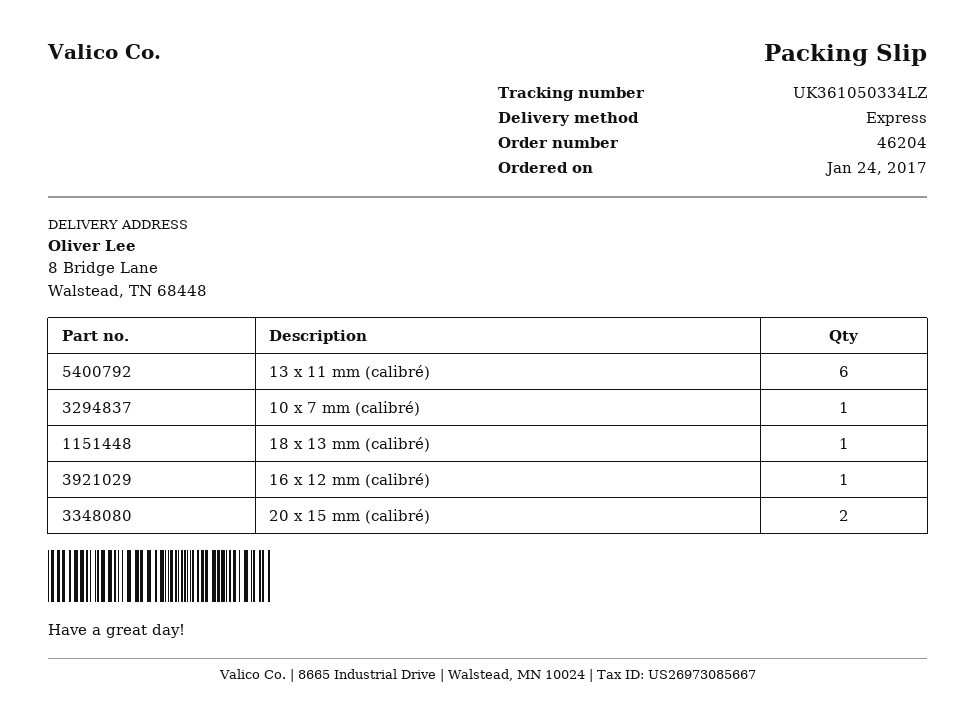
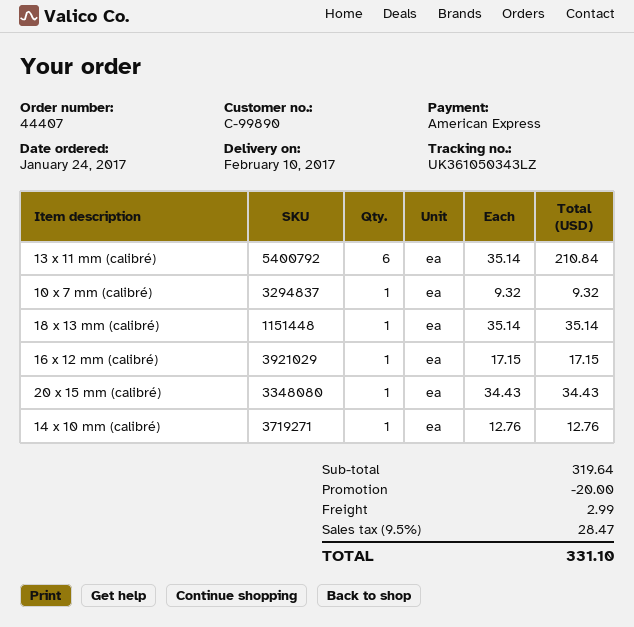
order number: 46204 -> 44407
tracking number: UK361050334LZ -> UK361050343LZ
20 x 15 mm (calibré): 2 -> 1
14 x 10 mm (calibré): none -> 1

